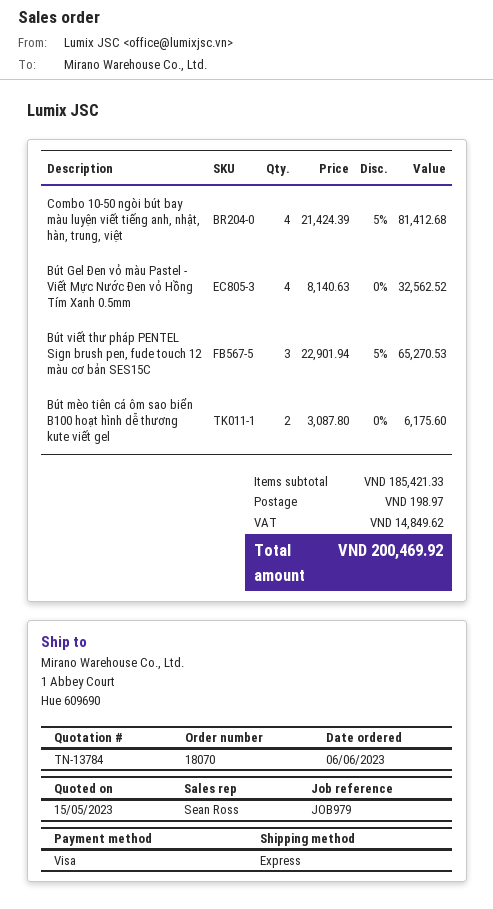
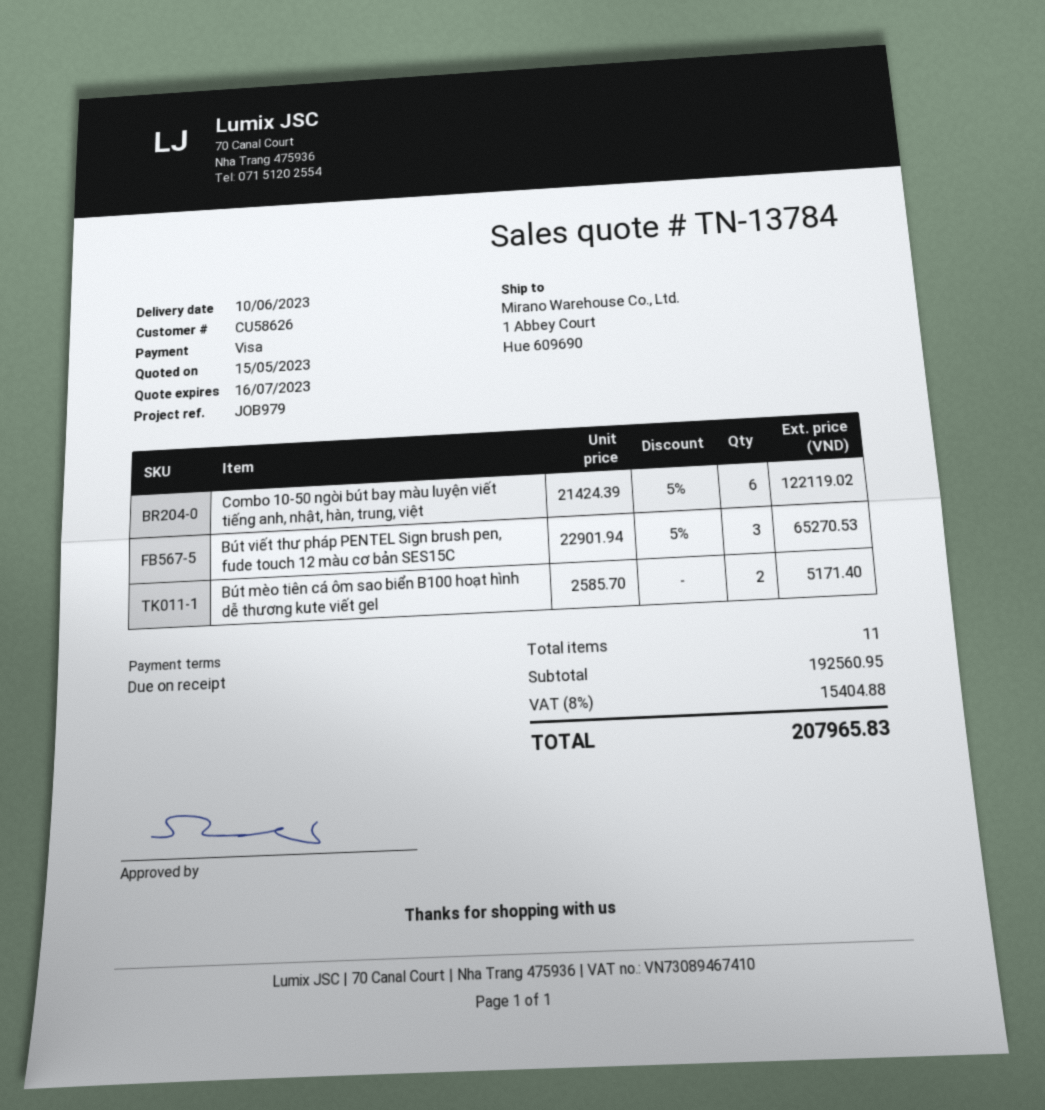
Combo 10-50 ngòi bút bay màu luyện viết tiếng anh, nhật, hàn, trung, việt: 4 x 21424.39 - 5% = 81412.68 -> 6 x 21424.39 - 5% = 122119.02
Bút Gel Đen vỏ màu Pastel - Viết Mực Nước Đen vỏ Hồng Tím Xanh 0.5mm: 4 x 8140.63 = 32562.52 -> none
Bút mèo tiên cá ôm sao biển B100 hoạt hình dễ thương kute viết gel: 2 x 3087.80 = 6175.60 -> 2 x 2585.70 = 5171.40
subtotal: 185421.33 -> 192560.95
shipping: 198.97 -> none
tax: 14849.62 -> 15404.88
total: 200469.92 -> 207965.83

